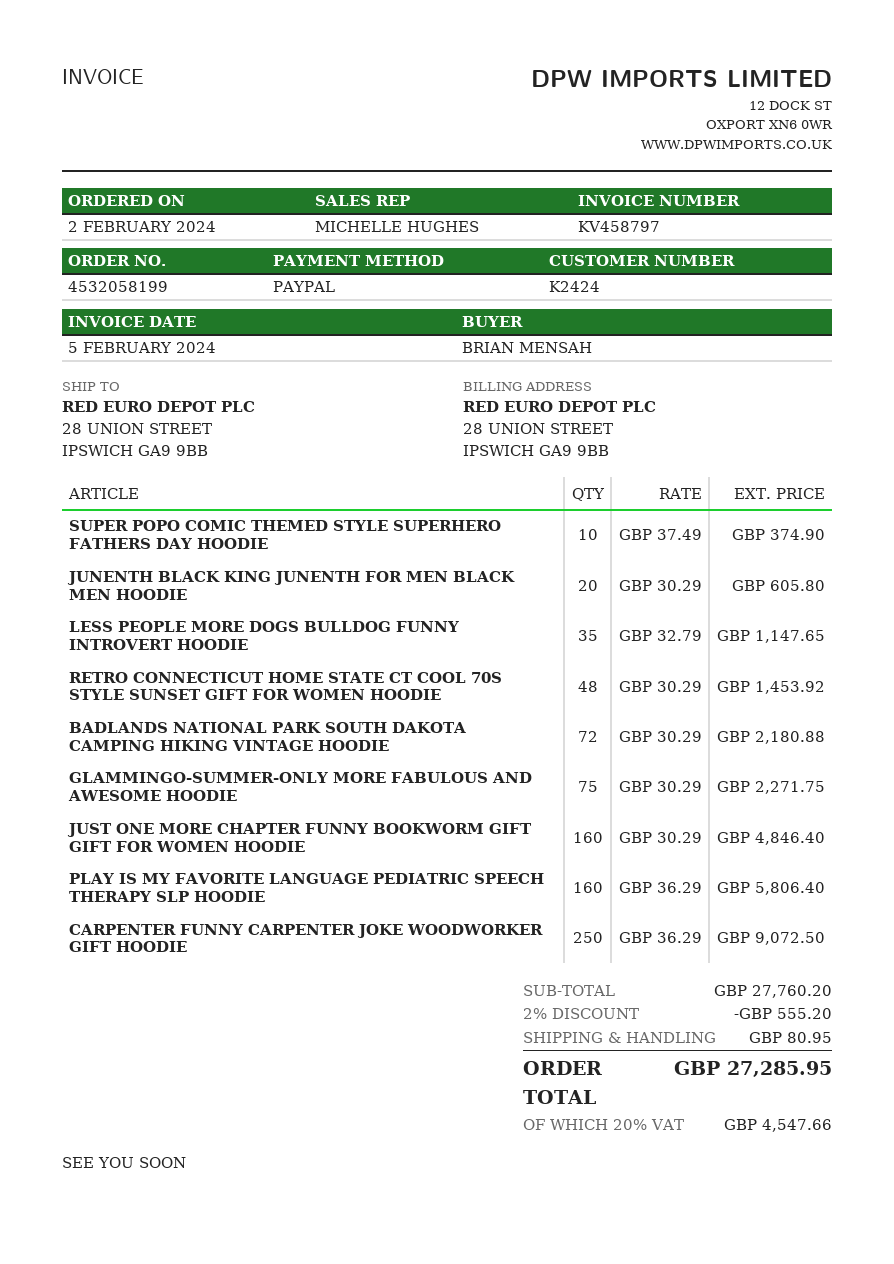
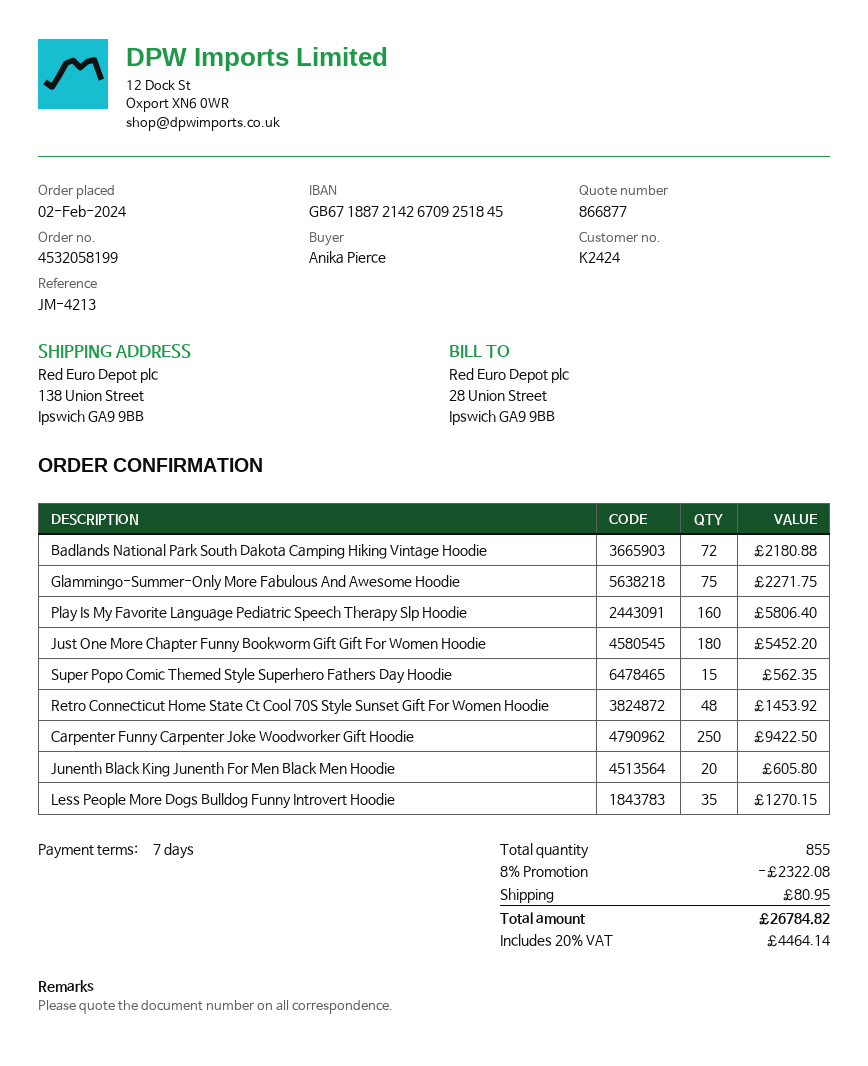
ordered by: BRIAN MENSAH -> Anika Pierce
ship to: 28 UNION STREET, IPSWICH GA9 9BB -> 138 Union Street, Ipswich GA9 9BB
SUPER POPO COMIC THEMED STYLE SUPERHERO FATHERS DAY HOODIE: 10 for 374.90 -> 15 for 562.35
LESS PEOPLE MORE DOGS BULLDOG FUNNY INTROVERT HOODIE: 35 for 1147.65 -> 35 for 1270.15
JUST ONE MORE CHAPTER FUNNY BOOKWORM GIFT GIFT FOR WOMEN HOODIE: 160 for 4846.40 -> 180 for 5452.20
CARPENTER FUNNY CARPENTER JOKE WOODWORKER GIFT HOODIE: 250 for 9072.50 -> 250 for 9422.50
discount: 2% = 555.20 -> 8% = 2322.08
tax: 20% = 4547.66 -> 20% = 4464.14
total: 27285.95 -> 26784.82

